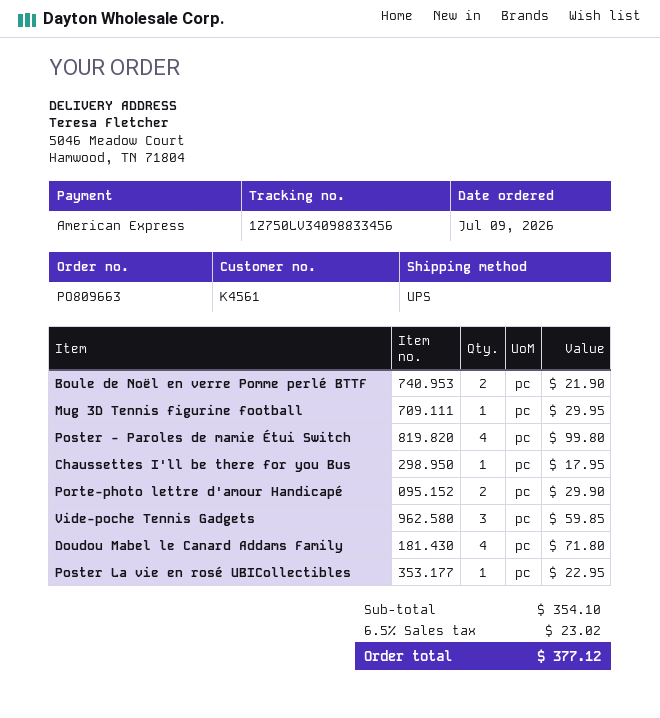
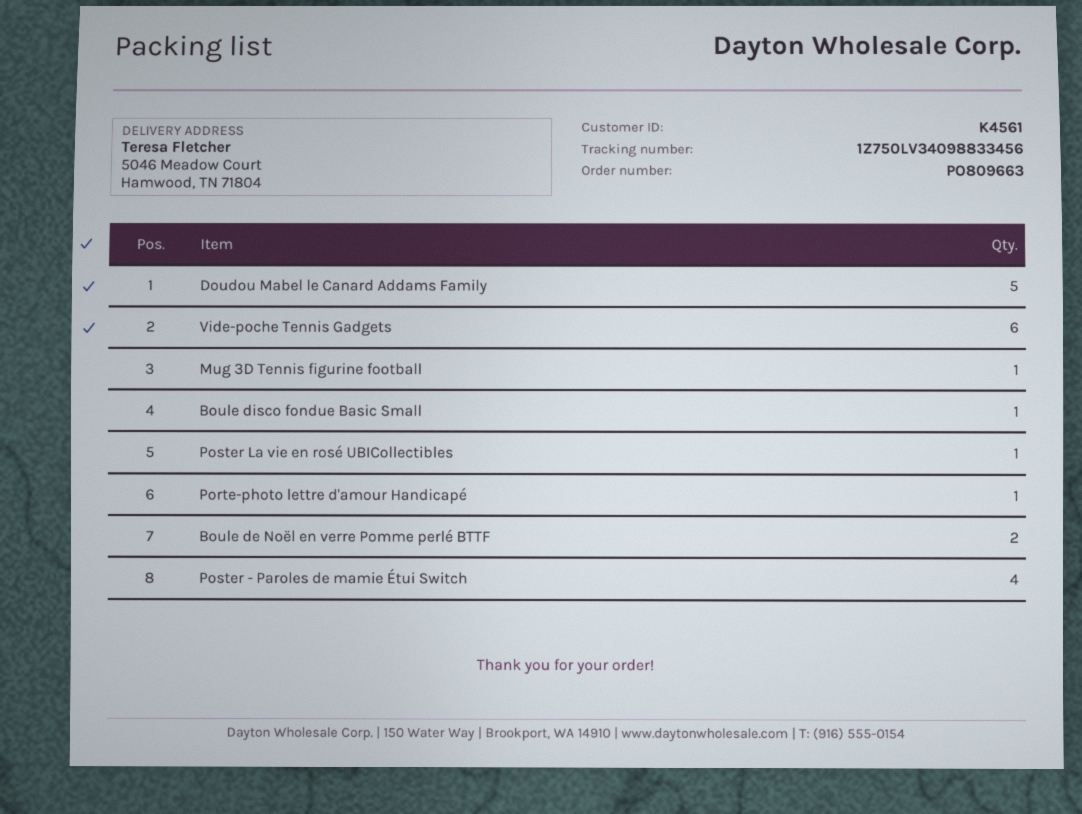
Chaussettes I'll be there for you Bus: 1 -> none
Porte-photo lettre d'amour Handicapé: 2 -> 1
Vide-poche Tennis Gadgets: 3 -> 6
Doudou Mabel le Canard Addams Family: 4 -> 5
Boule disco fondue Basic Small: none -> 1

